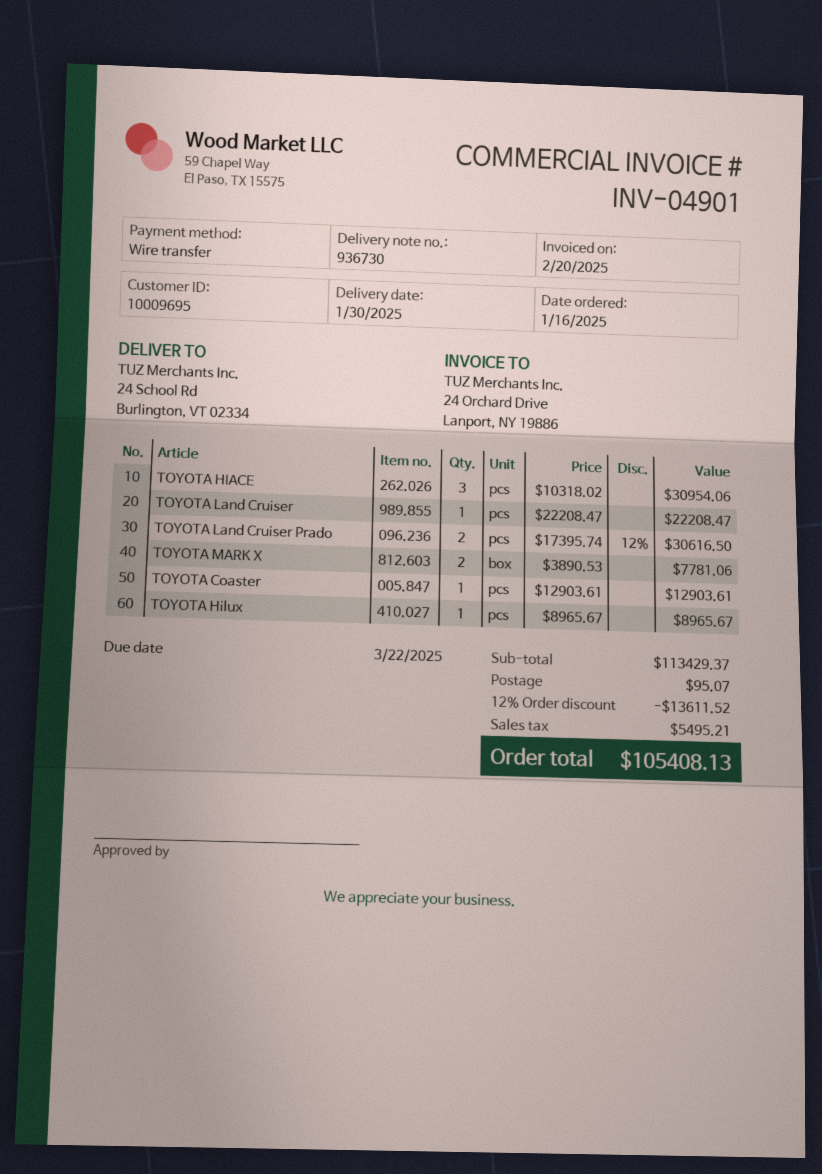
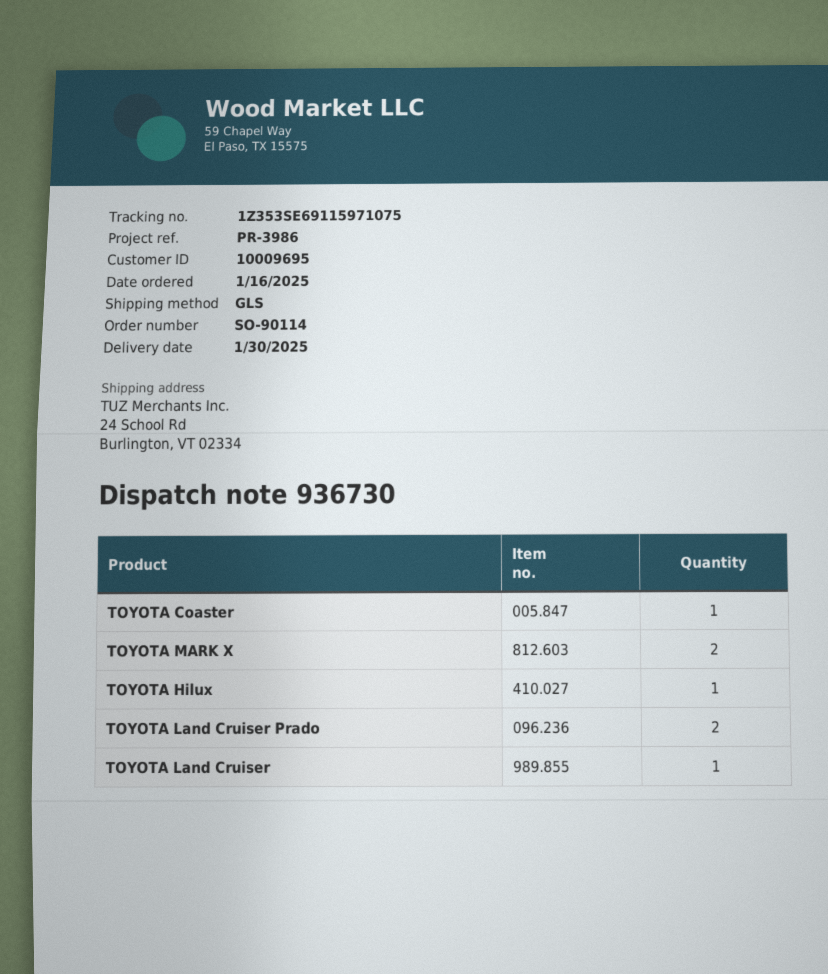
TOYOTA HIACE: 3 -> none

